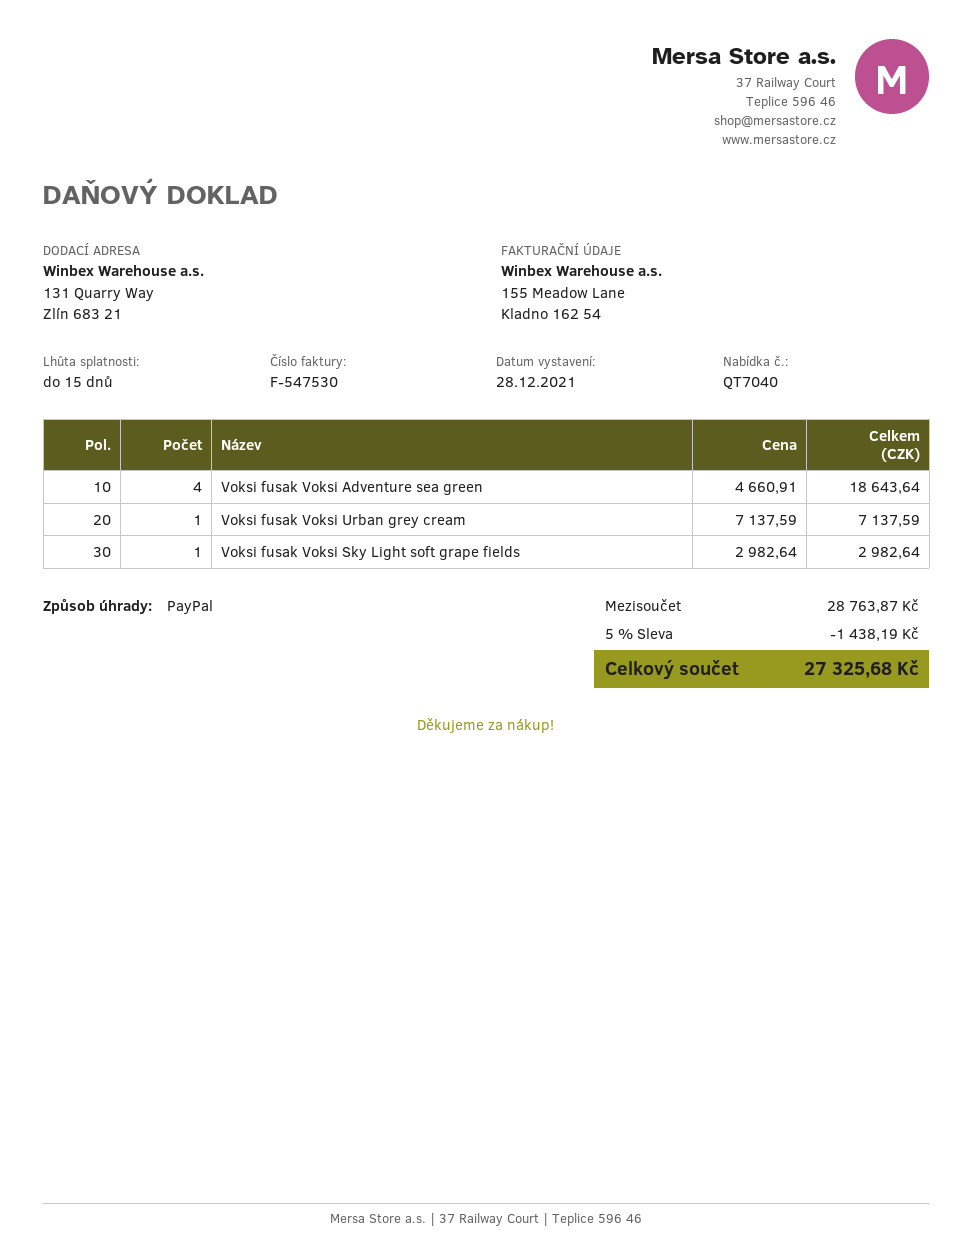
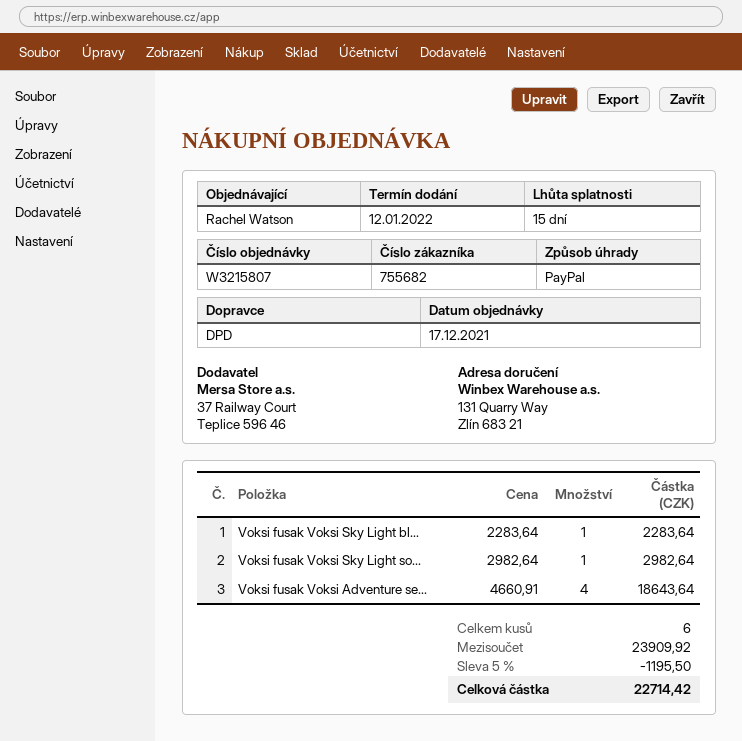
Voksi fusak Voksi Urban grey cream: 1 x 7137.59 = 7137.59 -> none
Voksi fusak Voksi Sky Light bl...: none -> 1 x 2283.64 = 2283.64
subtotal: 28763.87 -> 23909.92
discount: 5% = 1438.19 -> 5% = 1195.50
total: 27325.68 -> 22714.42

